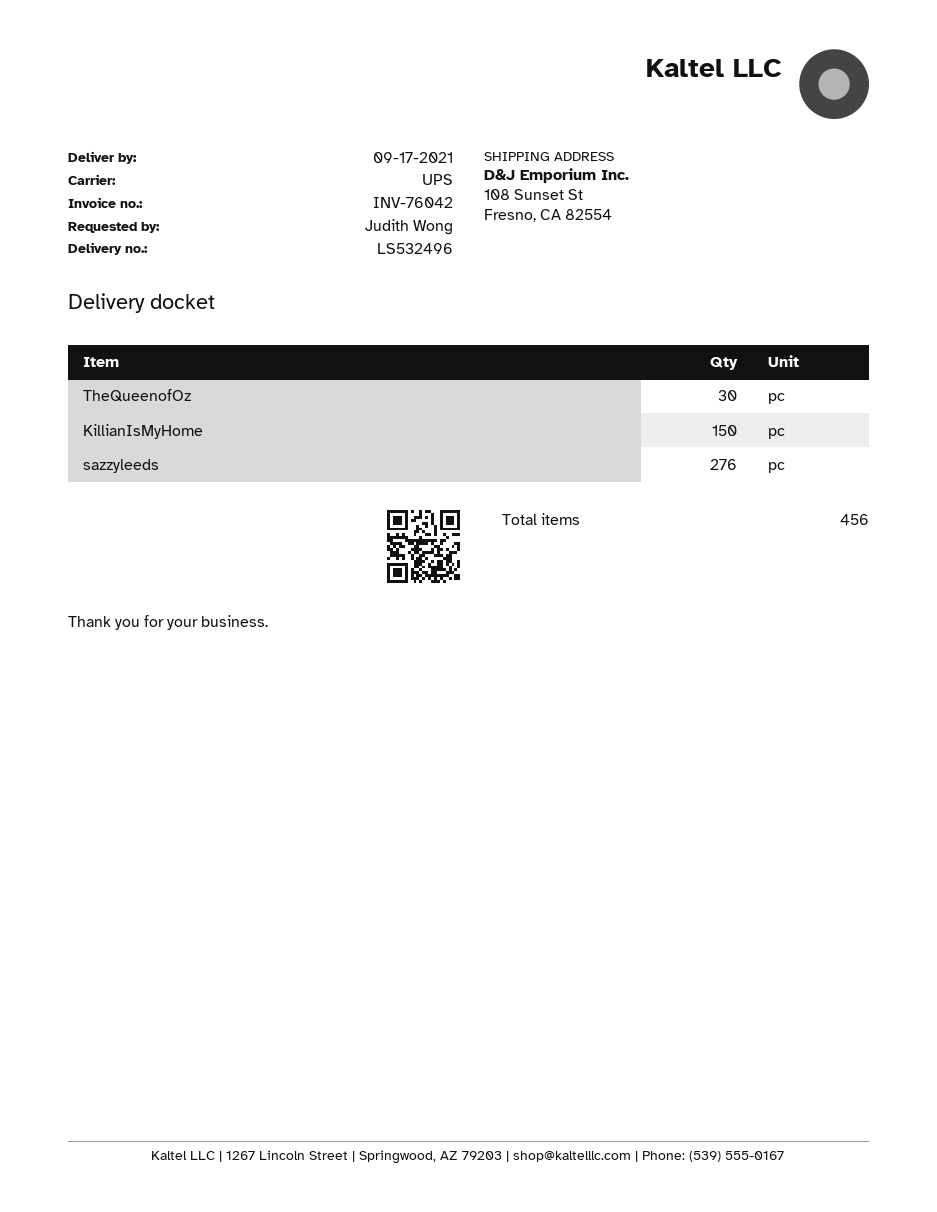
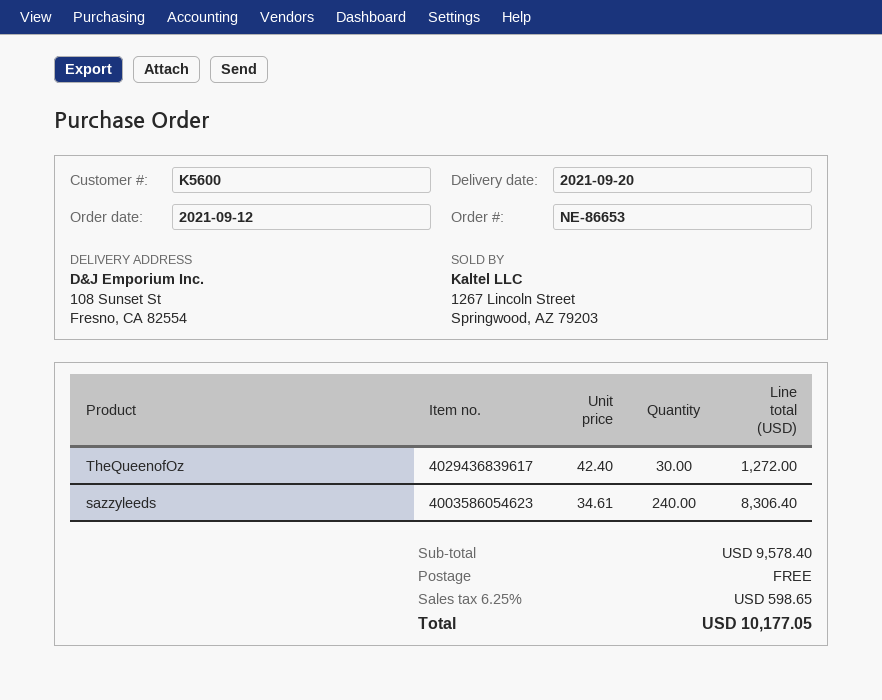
delivery date: 2021-09-17 -> 2021-09-20
KillianIsMyHome: 150 -> none
sazzyleeds: 276 -> 240

